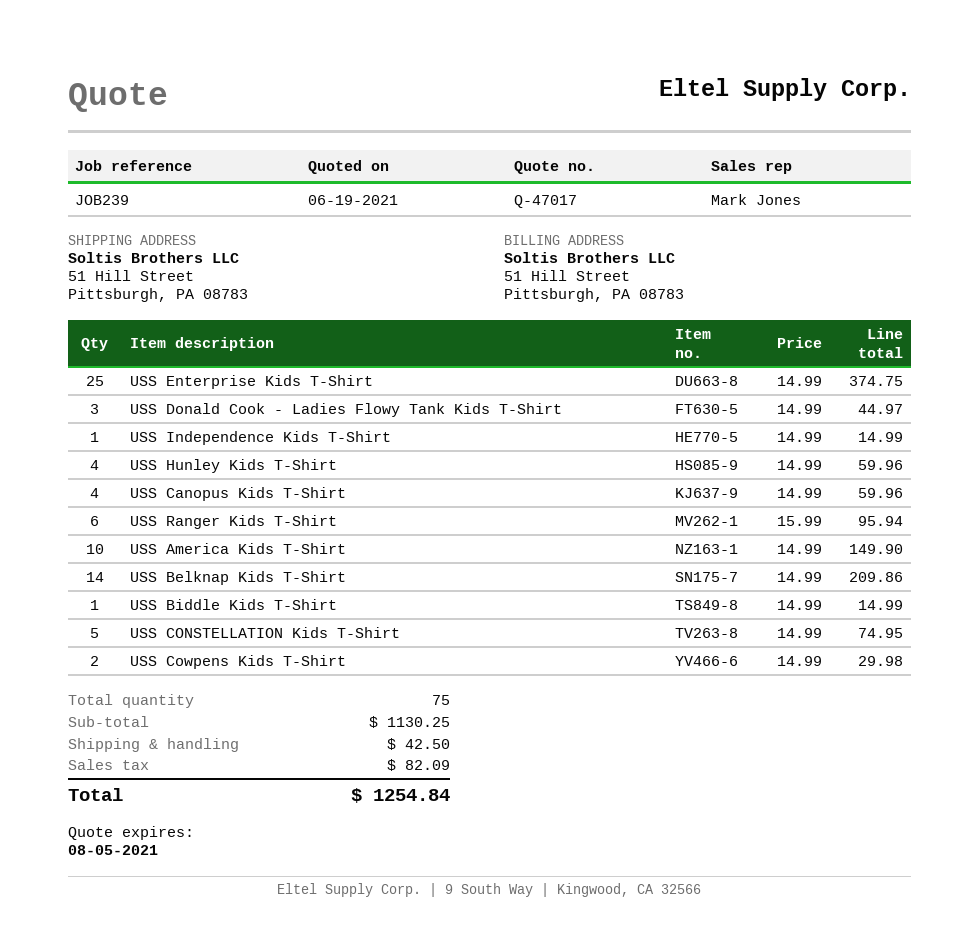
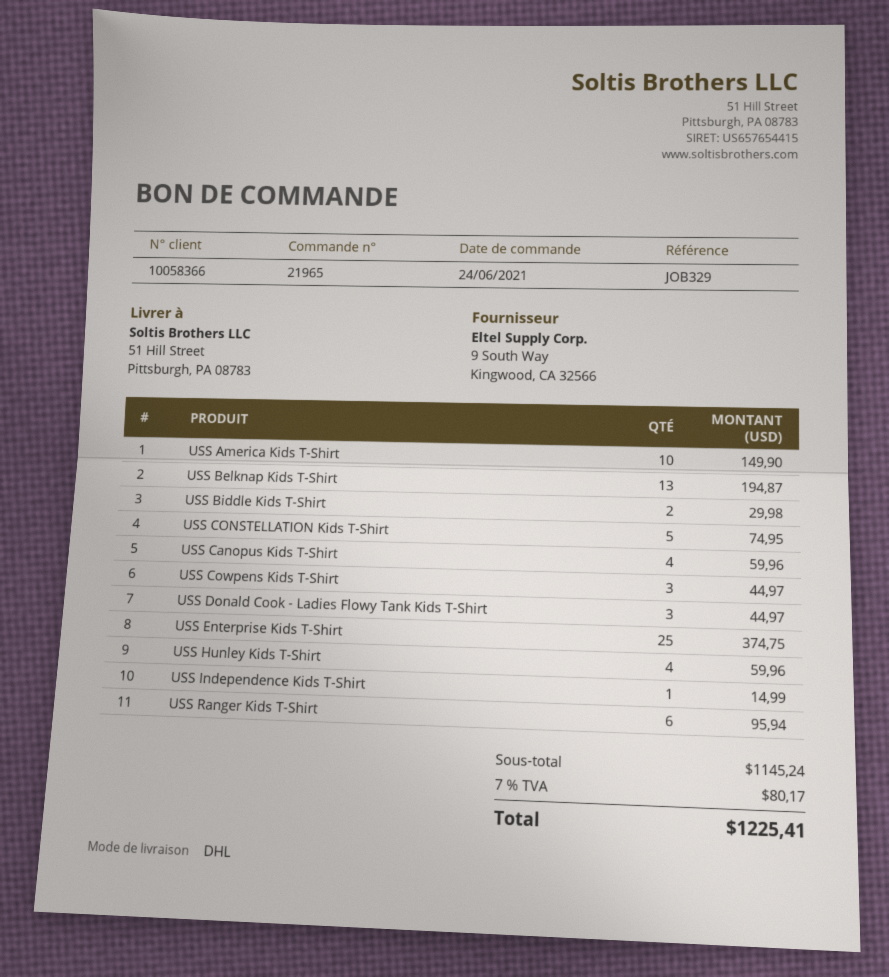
reference: JOB239 -> JOB329
USS Belknap Kids T-Shirt: 14 for 209.86 -> 13 for 194.87
USS Biddle Kids T-Shirt: 1 for 14.99 -> 2 for 29.98
USS Cowpens Kids T-Shirt: 2 for 29.98 -> 3 for 44.97
subtotal: 1130.25 -> 1145.24
shipping: 42.50 -> none
tax: 82.09 -> 80.17
total: 1254.84 -> 1225.41

